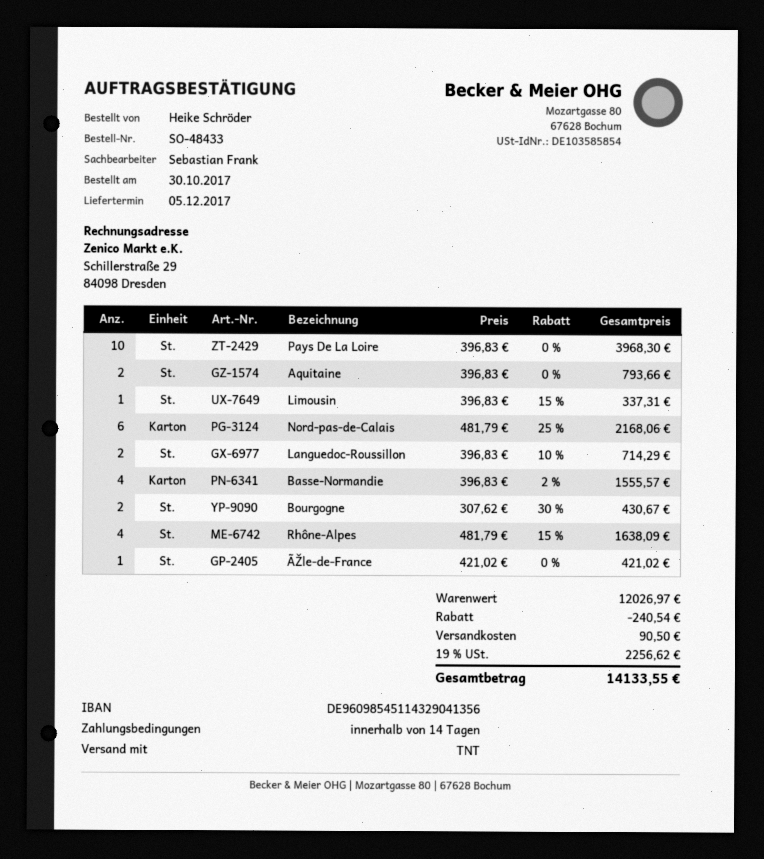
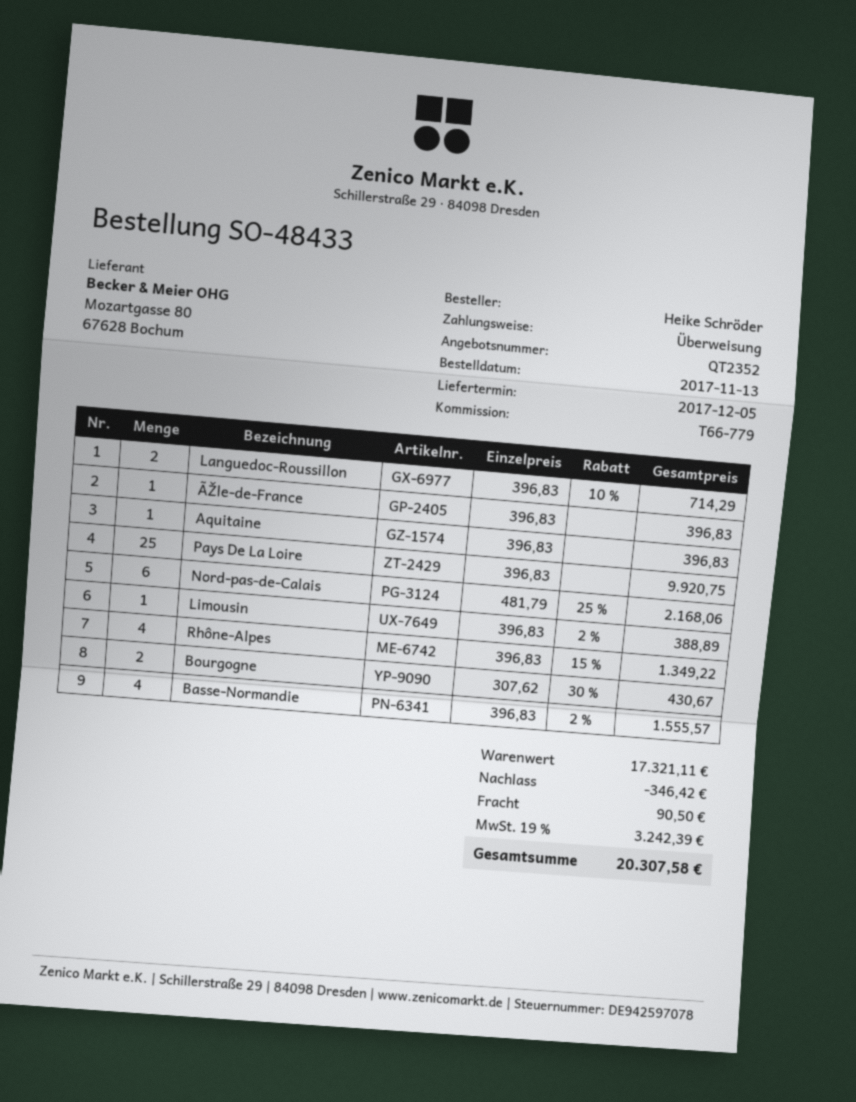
order date: 2017-10-30 -> 2017-11-13
Pays De La Loire: 10 x 396.83 = 3968.30 -> 25 x 396.83 = 9920.75
Aquitaine: 2 x 396.83 = 793.66 -> 1 x 396.83 = 396.83
Limousin: 1 x 396.83 - 15% = 337.31 -> 1 x 396.83 - 2% = 388.89
Rhône-Alpes: 4 x 481.79 - 15% = 1638.09 -> 4 x 396.83 - 15% = 1349.22
ÃŽle-de-France: 1 x 421.02 = 421.02 -> 1 x 396.83 = 396.83
subtotal: 12026.97 -> 17321.11
discount: 240.54 -> 346.42
tax: 19% = 2256.62 -> 19% = 3242.39
total: 14133.55 -> 20307.58

